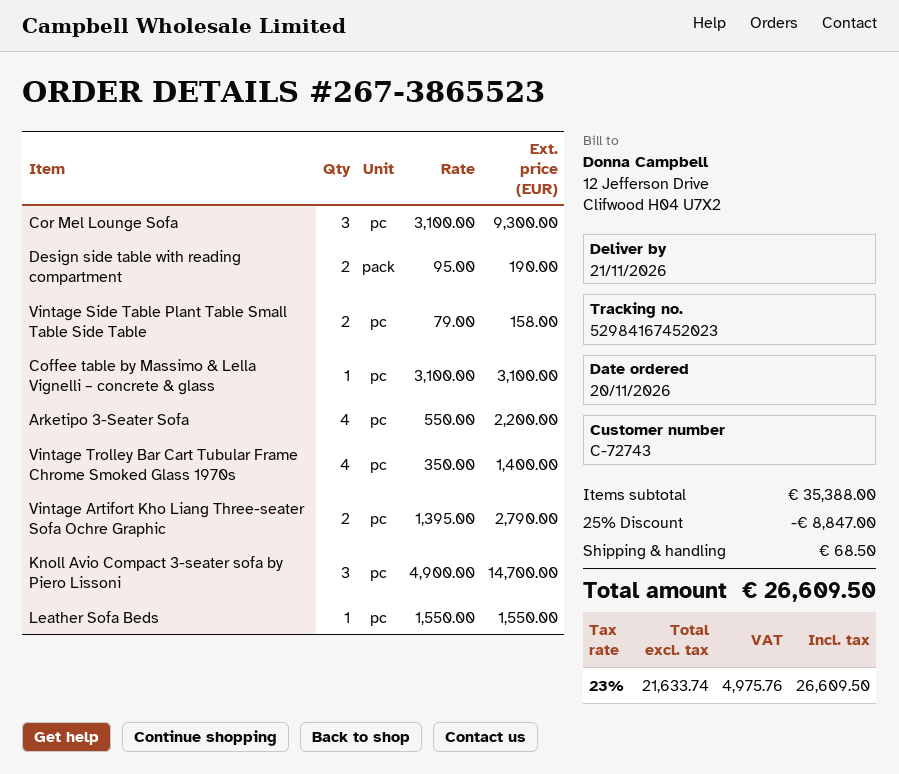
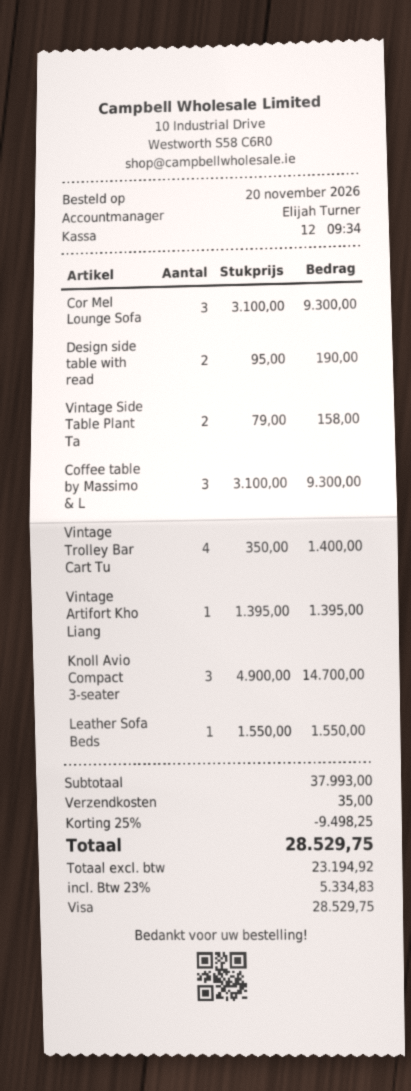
Coffee table by Massimo & Lella Vignelli – concrete & glass: 1 x 3100.00 = 3100.00 -> 3 x 3100.00 = 9300.00
Arketipo 3-Seater Sofa: 4 x 550.00 = 2200.00 -> none
Vintage Artifort Kho Liang Three-seater Sofa Ochre Graphic: 2 x 1395.00 = 2790.00 -> 1 x 1395.00 = 1395.00
subtotal: 35388.00 -> 37993.00
discount: 25% = 8847.00 -> 25% = 9498.25
shipping: 68.50 -> 35.00
net: 21633.74 -> 23194.92
tax: 23% = 4975.76 -> 23% = 5334.83
total: 26609.50 -> 28529.75

